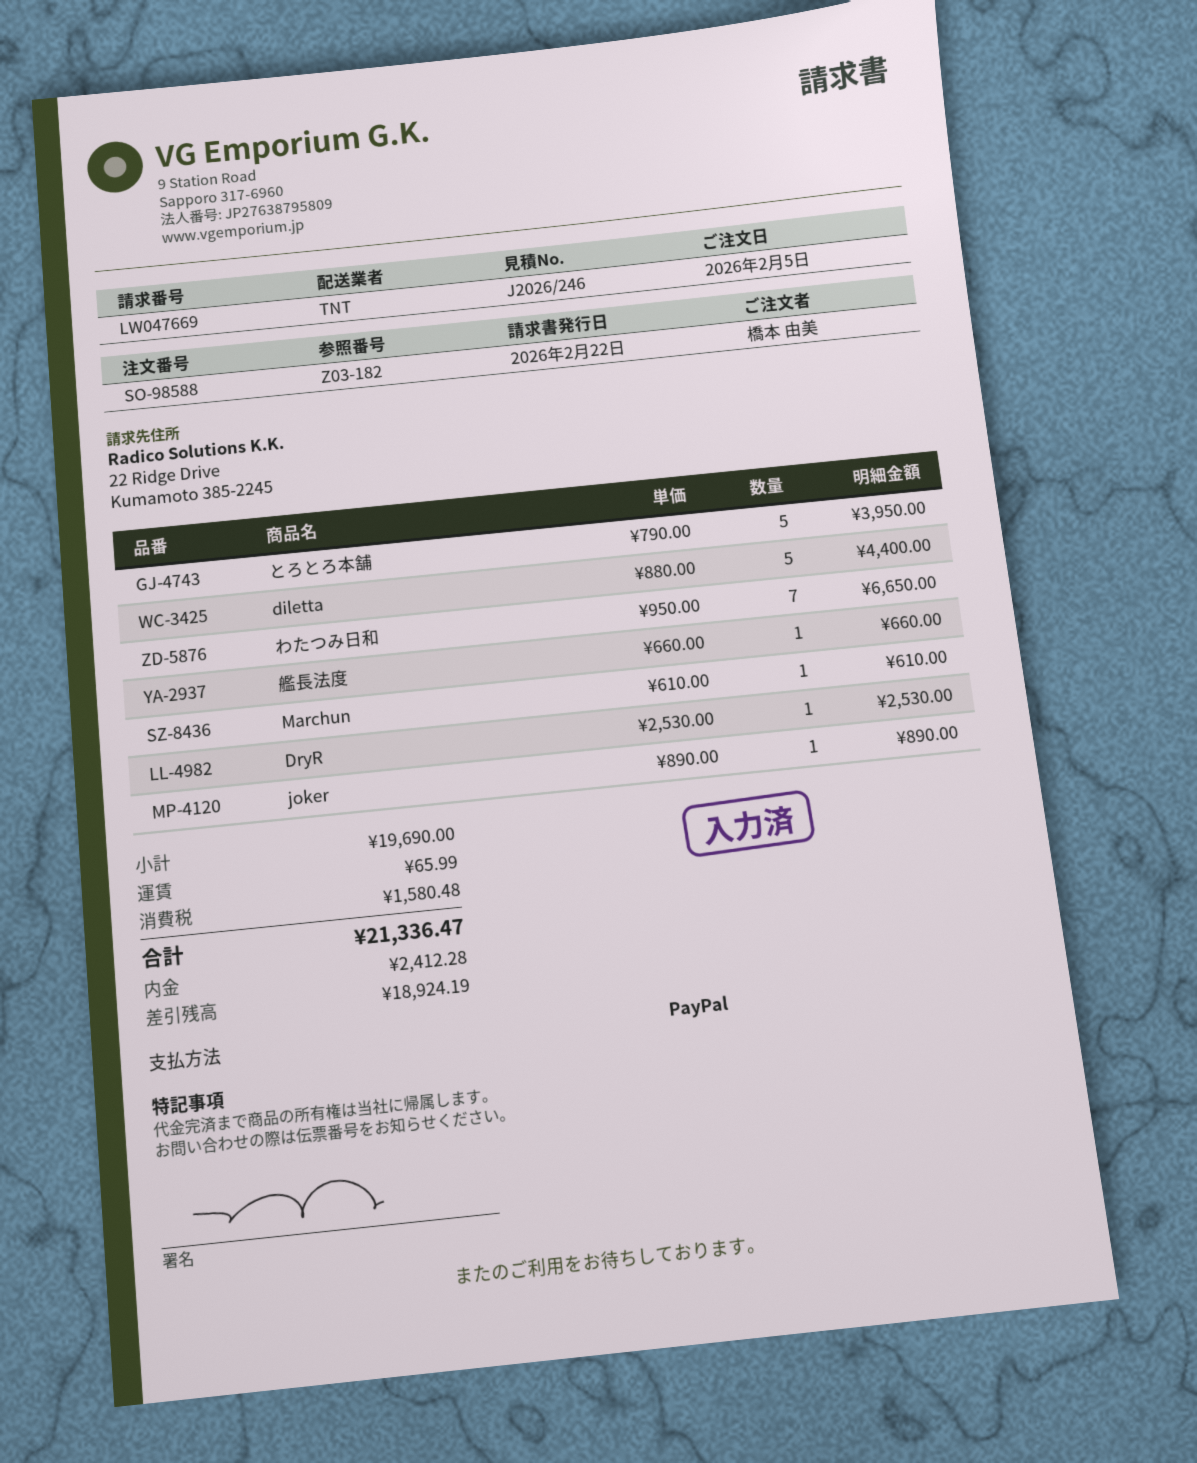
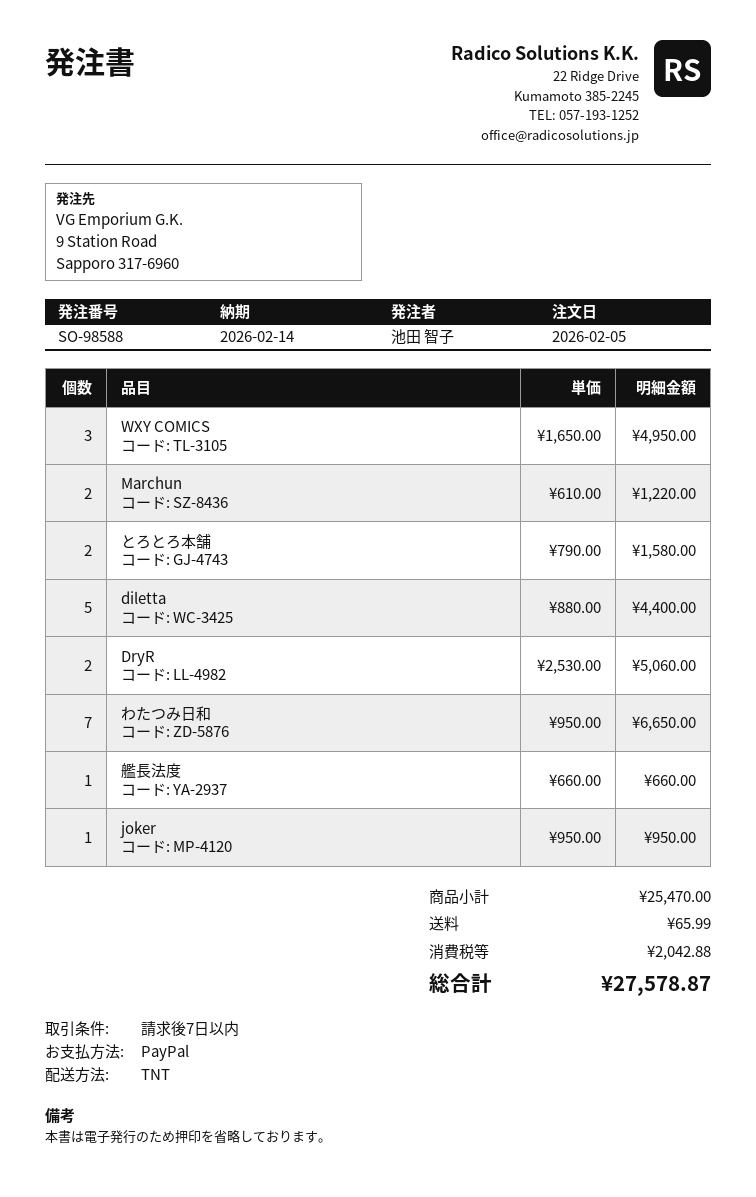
ordered by: 橋本 由美 -> 池田 智子
とろとろ本舗: 5 x 790.00 = 3950.00 -> 2 x 790.00 = 1580.00
Marchun: 1 x 610.00 = 610.00 -> 2 x 610.00 = 1220.00
DryR: 1 x 2530.00 = 2530.00 -> 2 x 2530.00 = 5060.00
joker: 1 x 890.00 = 890.00 -> 1 x 950.00 = 950.00
WXY COMICS: none -> 3 x 1650.00 = 4950.00
subtotal: 19690.00 -> 25470.00
tax: 1580.48 -> 2042.88
total: 21336.47 -> 27578.87

